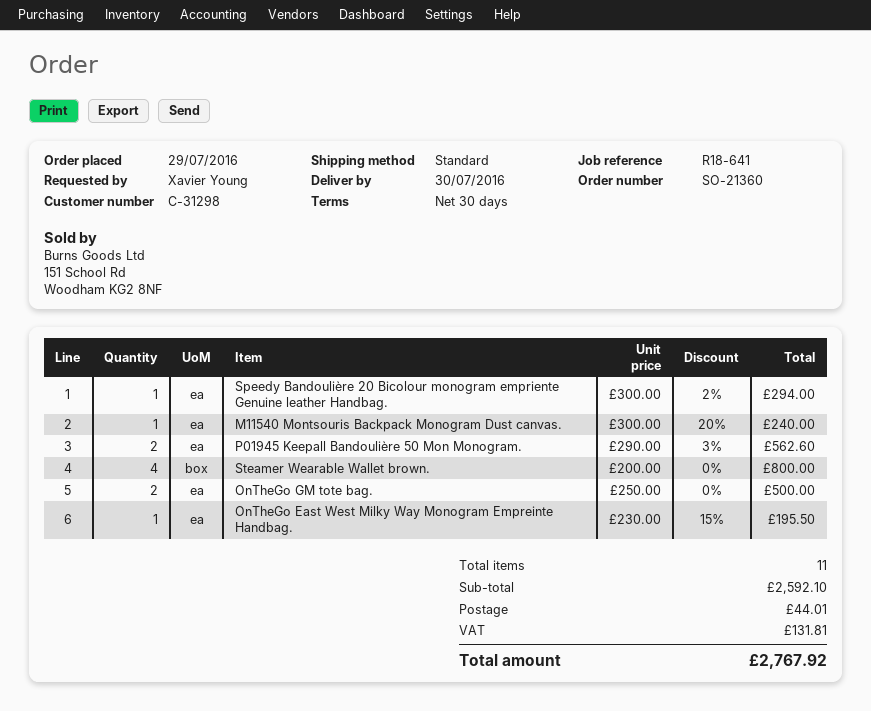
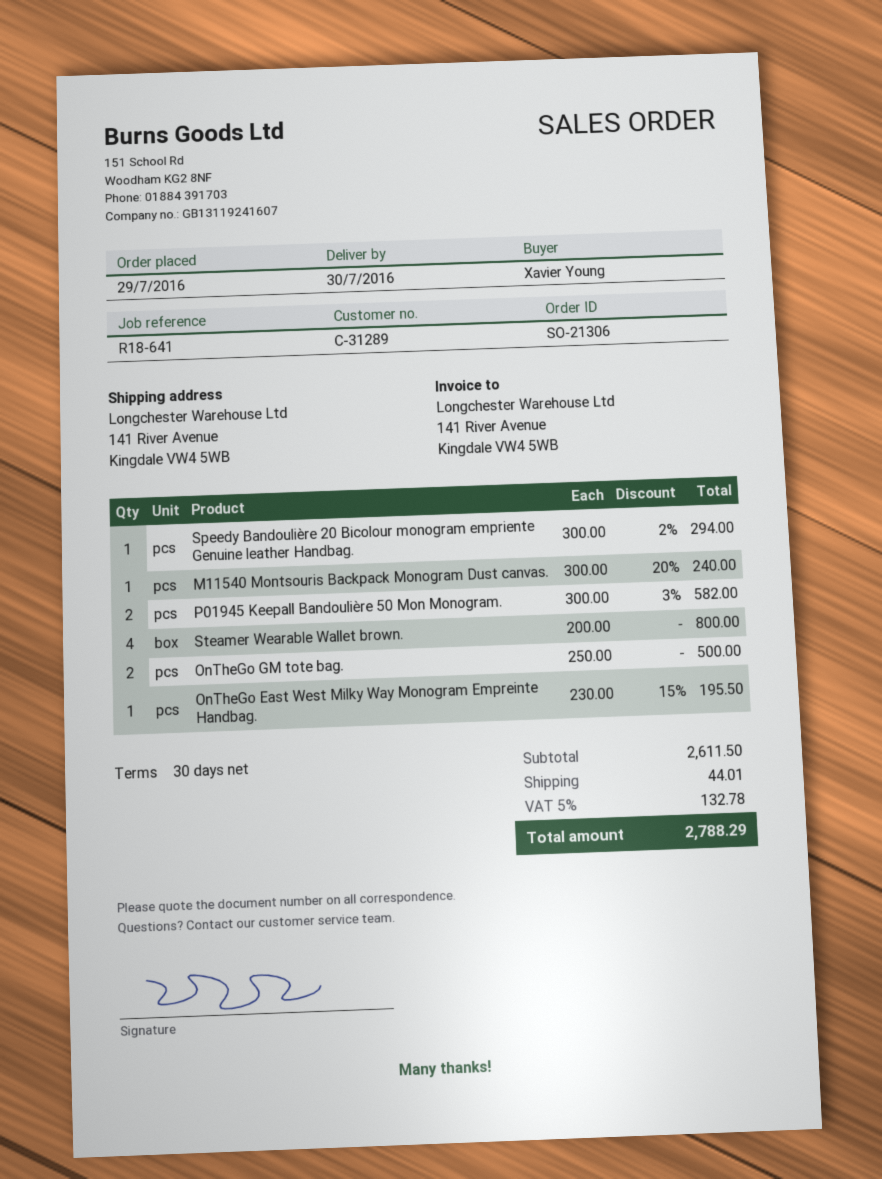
order number: SO-21360 -> SO-21306
customer number: C-31298 -> C-31289
P01945 Keepall Bandoulière 50 Mon Monogram.: 2 x 290.00 - 3% = 562.60 -> 2 x 300.00 - 3% = 582.00
subtotal: 2592.10 -> 2611.50
tax: 131.81 -> 132.78
total: 2767.92 -> 2788.29

